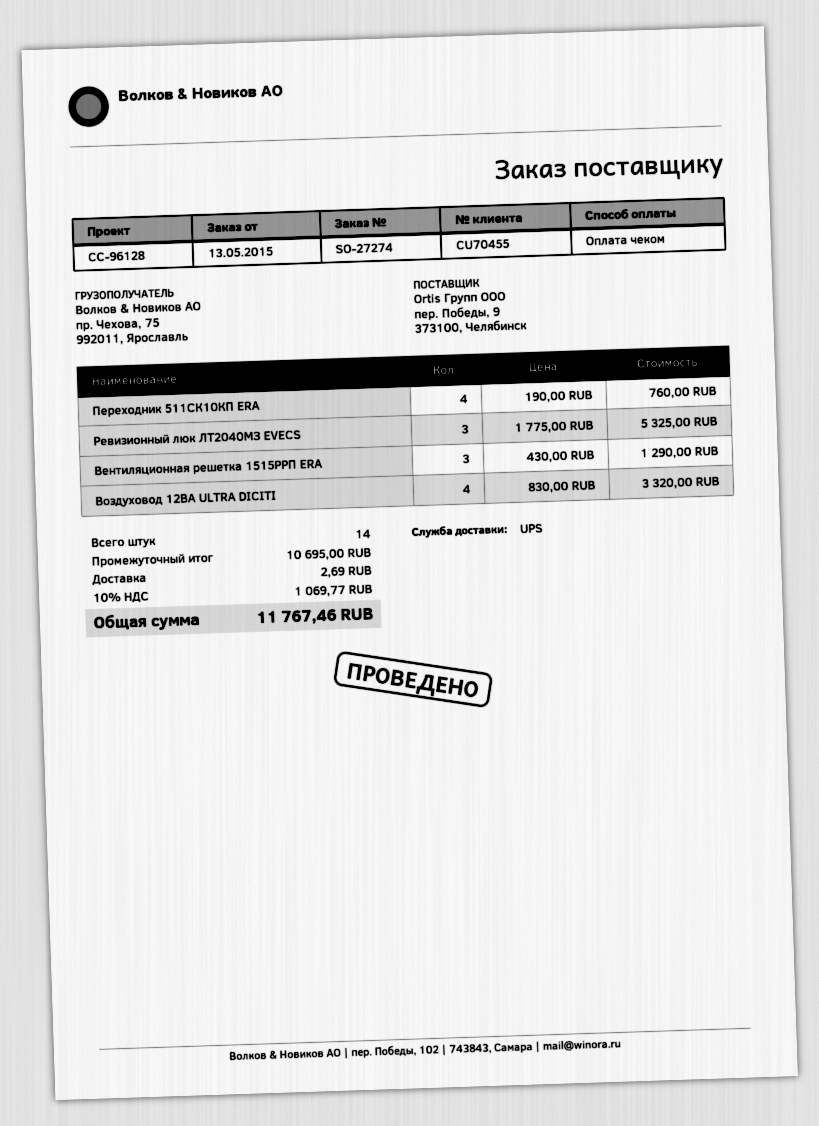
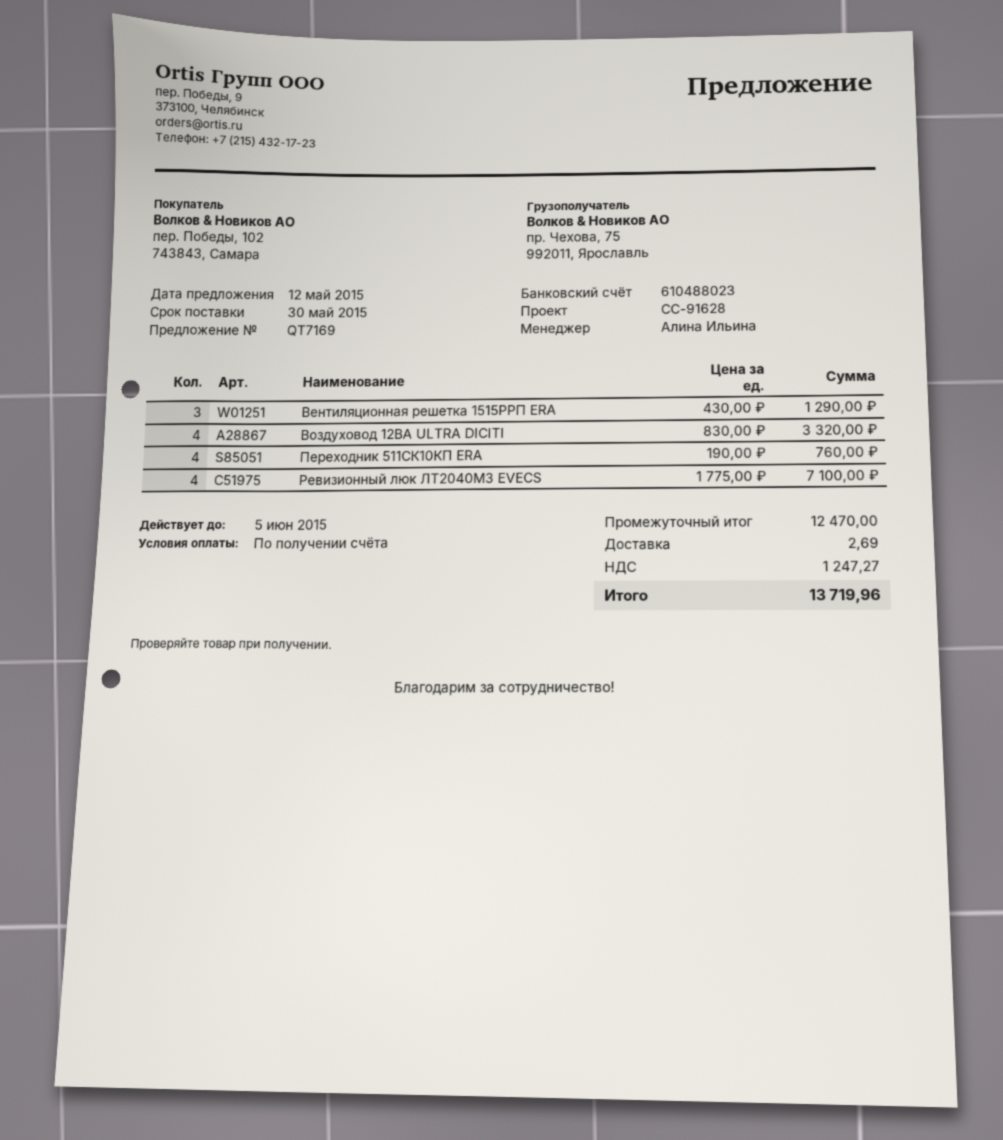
reference: CC-96128 -> CC-91628
Ревизионный люк ЛТ2040МЗ EVECS: 3 x 1775.00 = 5325.00 -> 4 x 1775.00 = 7100.00
subtotal: 10695.00 -> 12470.00
tax: 1069.77 -> 1247.27
total: 11767.46 -> 13719.96

